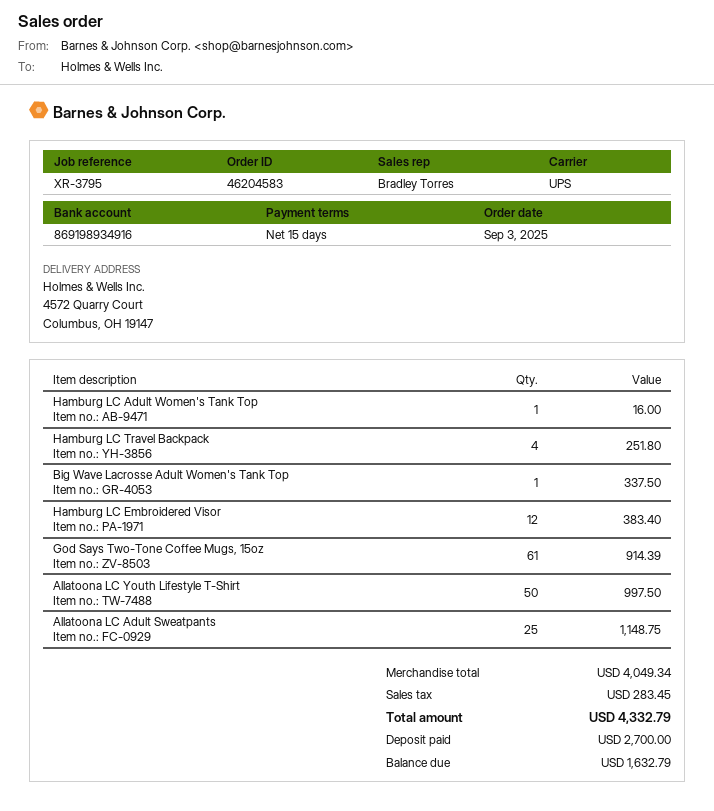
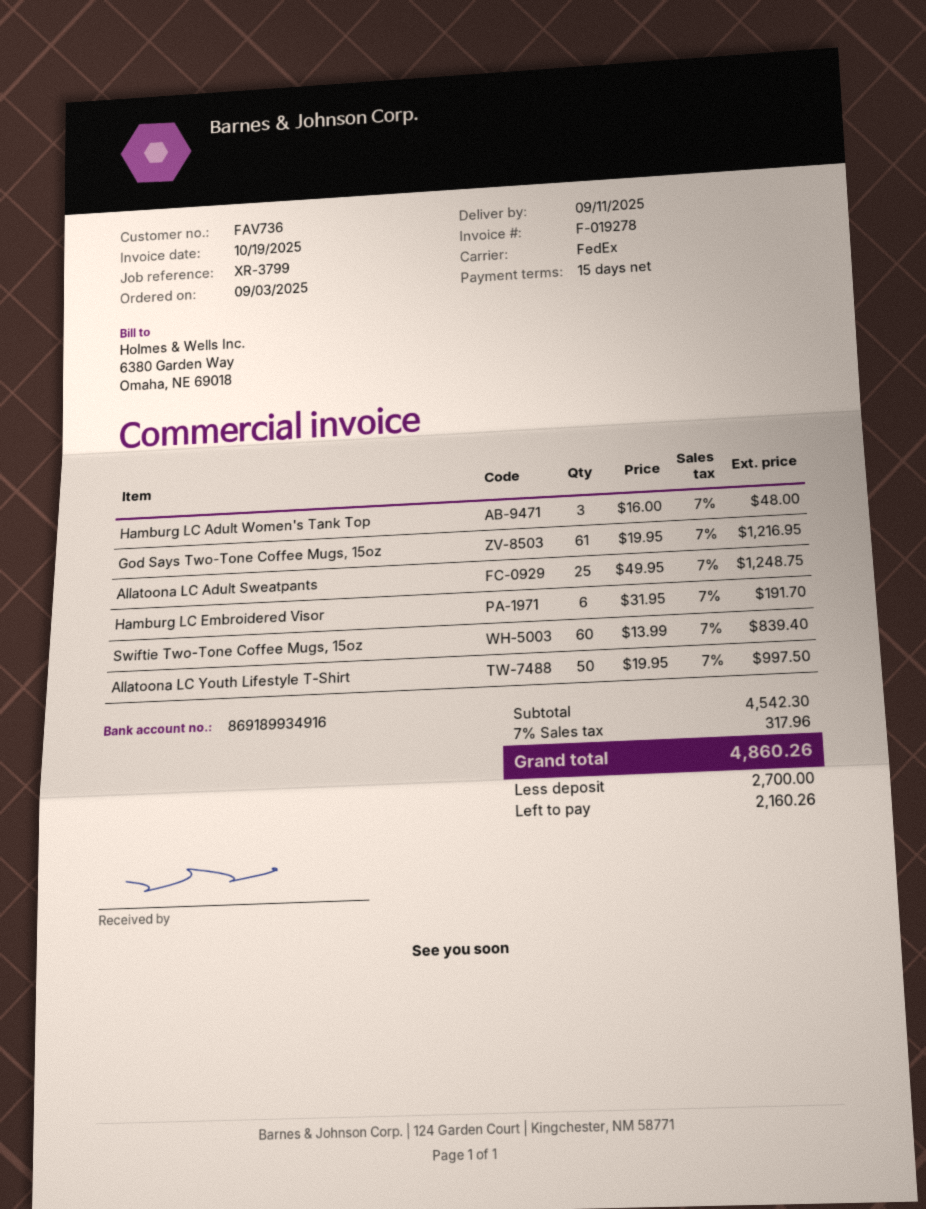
reference: XR-3795 -> XR-3799
bank account: 869198934916 -> 869189934916
shipping method: UPS -> FedEx
Hamburg LC Adult Women's Tank Top: 1 for 16.00 -> 3 for 48.00
Hamburg LC Travel Backpack: 4 for 251.80 -> none
Big Wave Lacrosse Adult Women's Tank Top: 1 for 337.50 -> none
Hamburg LC Embroidered Visor: 12 for 383.40 -> 6 for 191.70
God Says Two-Tone Coffee Mugs, 15oz: 61 for 914.39 -> 61 for 1216.95
Allatoona LC Adult Sweatpants: 25 for 1148.75 -> 25 for 1248.75
Swiftie Two-Tone Coffee Mugs, 15oz: none -> 60 for 839.40
subtotal: 4049.34 -> 4542.30
tax: 283.45 -> 317.96
total: 4332.79 -> 4860.26
balance: 1632.79 -> 2160.26

